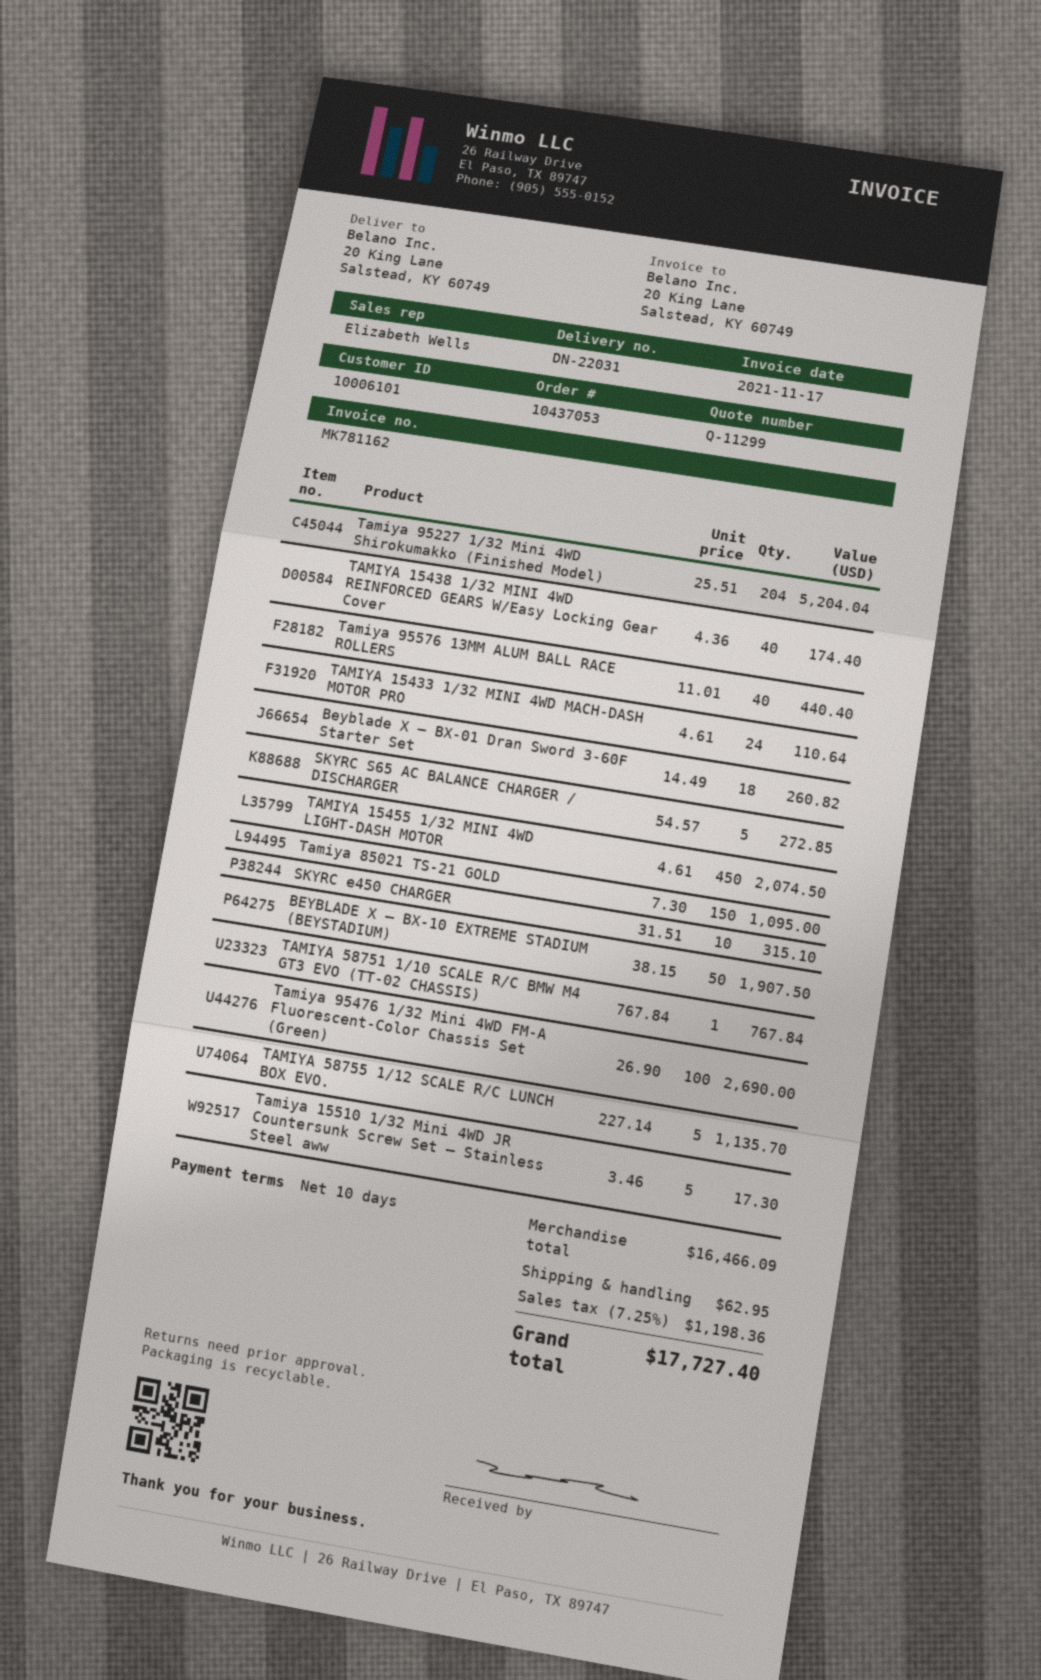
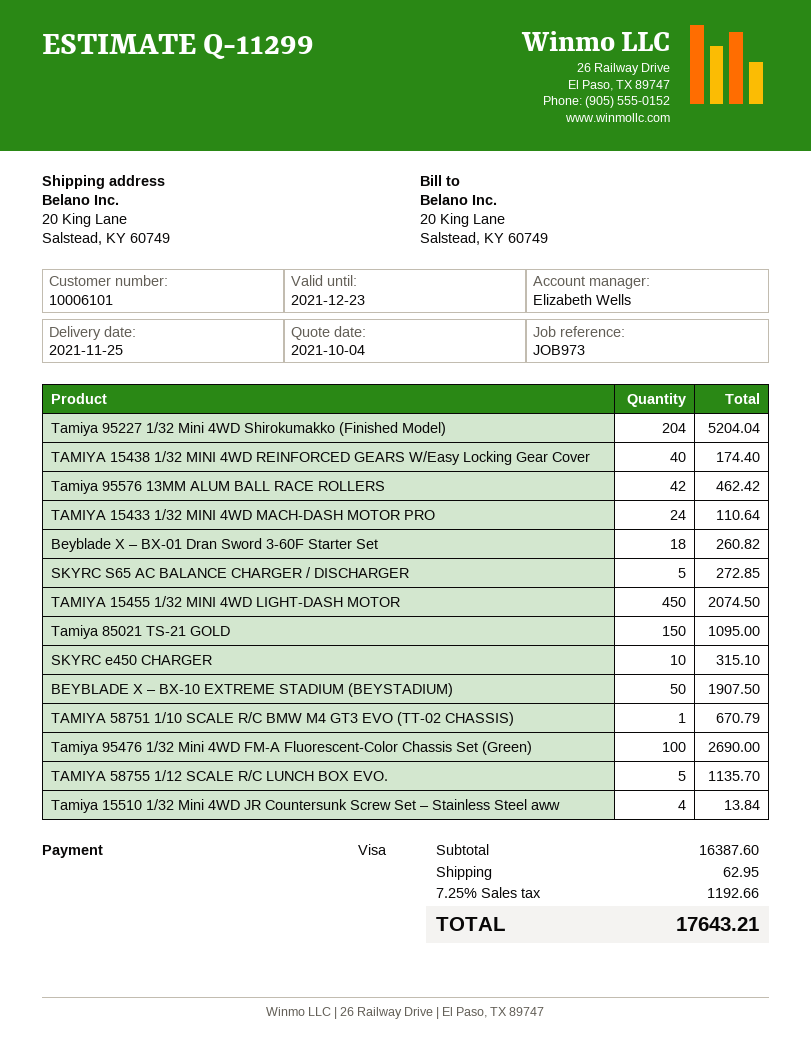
Tamiya 95576 13MM ALUM BALL RACE ROLLERS: 40 for 440.40 -> 42 for 462.42
TAMIYA 58751 1/10 SCALE R/C BMW M4 GT3 EVO (TT-02 CHASSIS): 1 for 767.84 -> 1 for 670.79
Tamiya 15510 1/32 Mini 4WD JR Countersunk Screw Set – Stainless Steel aww: 5 for 17.30 -> 4 for 13.84
subtotal: 16466.09 -> 16387.60
tax: 7.25% = 1198.36 -> 7.25% = 1192.66
total: 17727.40 -> 17643.21

